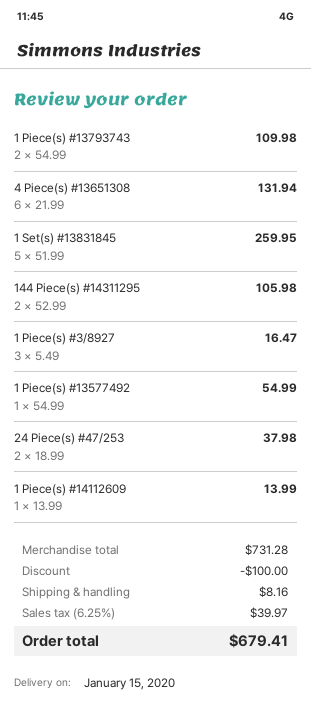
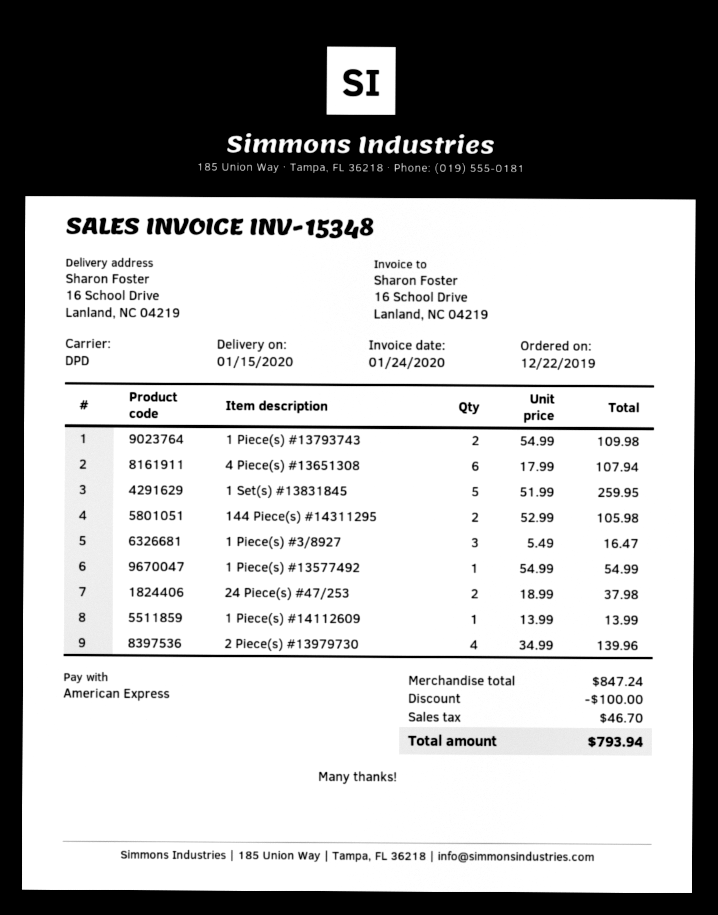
4 Piece(s) #13651308: 6 x 21.99 = 131.94 -> 6 x 17.99 = 107.94
2 Piece(s) #13979730: none -> 4 x 34.99 = 139.96
subtotal: 731.28 -> 847.24
shipping: 8.16 -> none
tax: 39.97 -> 46.70
total: 679.41 -> 793.94

